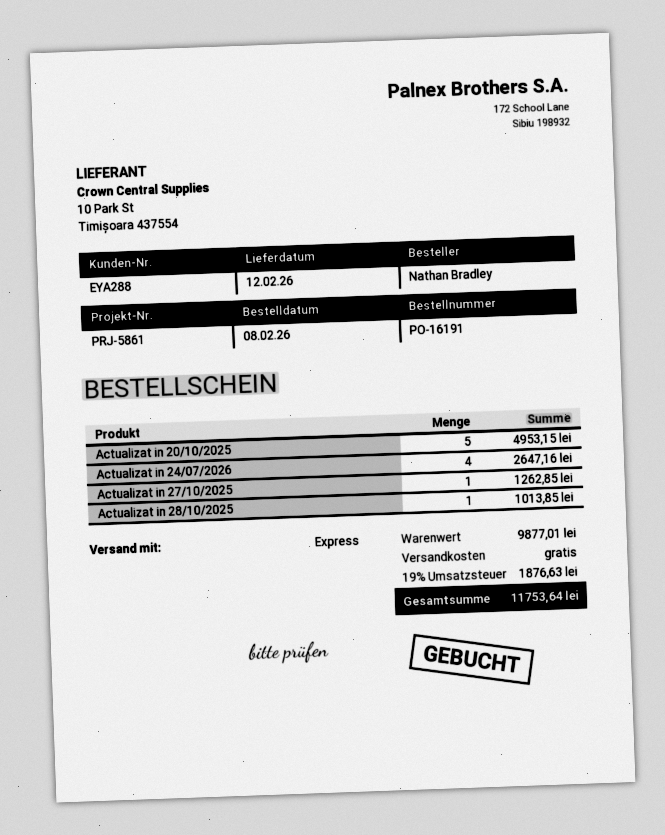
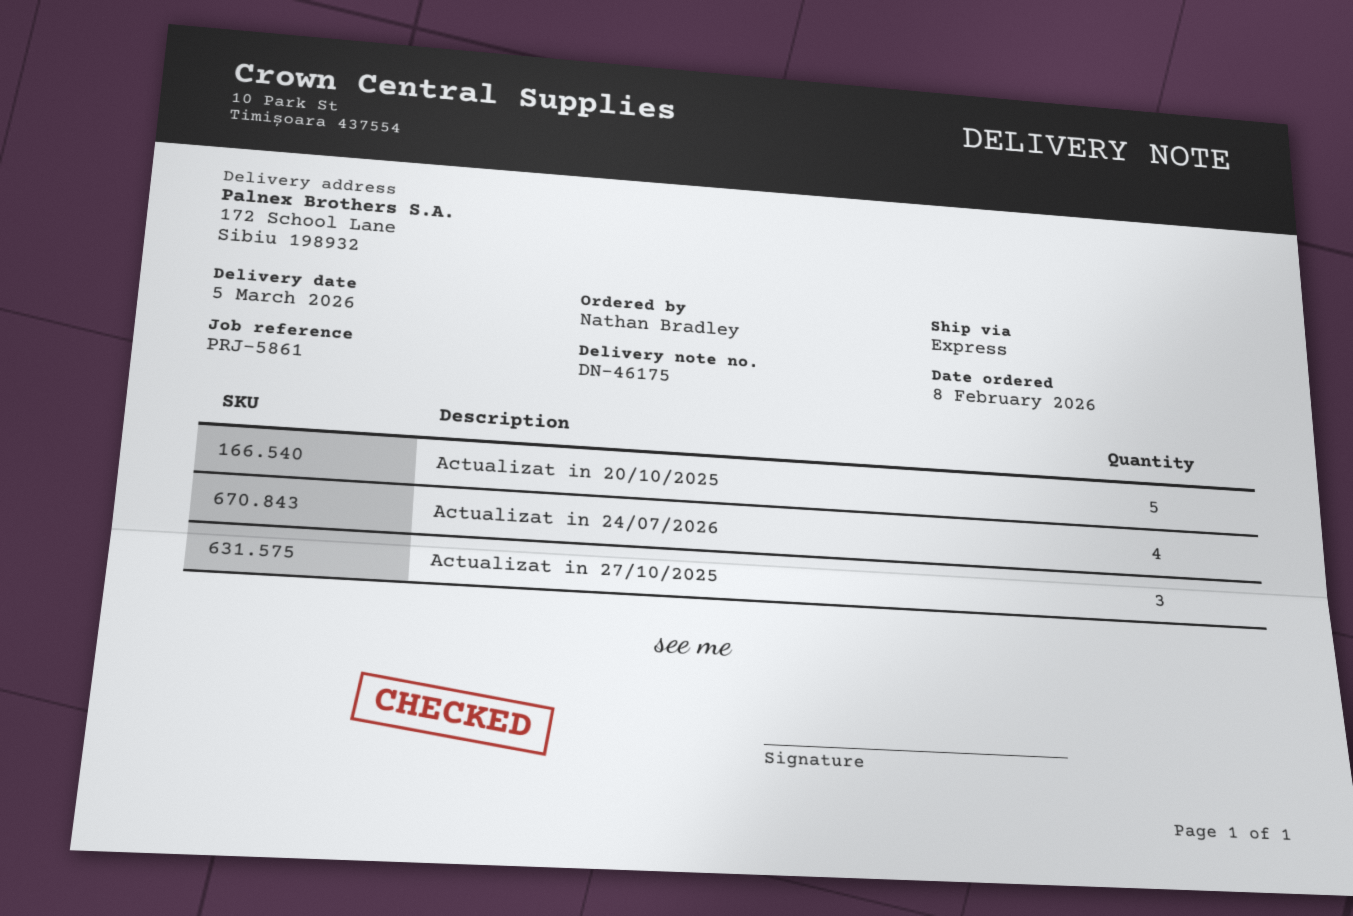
delivery date: 2026-02-12 -> 2026-03-05
Actualizat in 27/10/2025: 1 -> 3
Actualizat in 28/10/2025: 1 -> none

